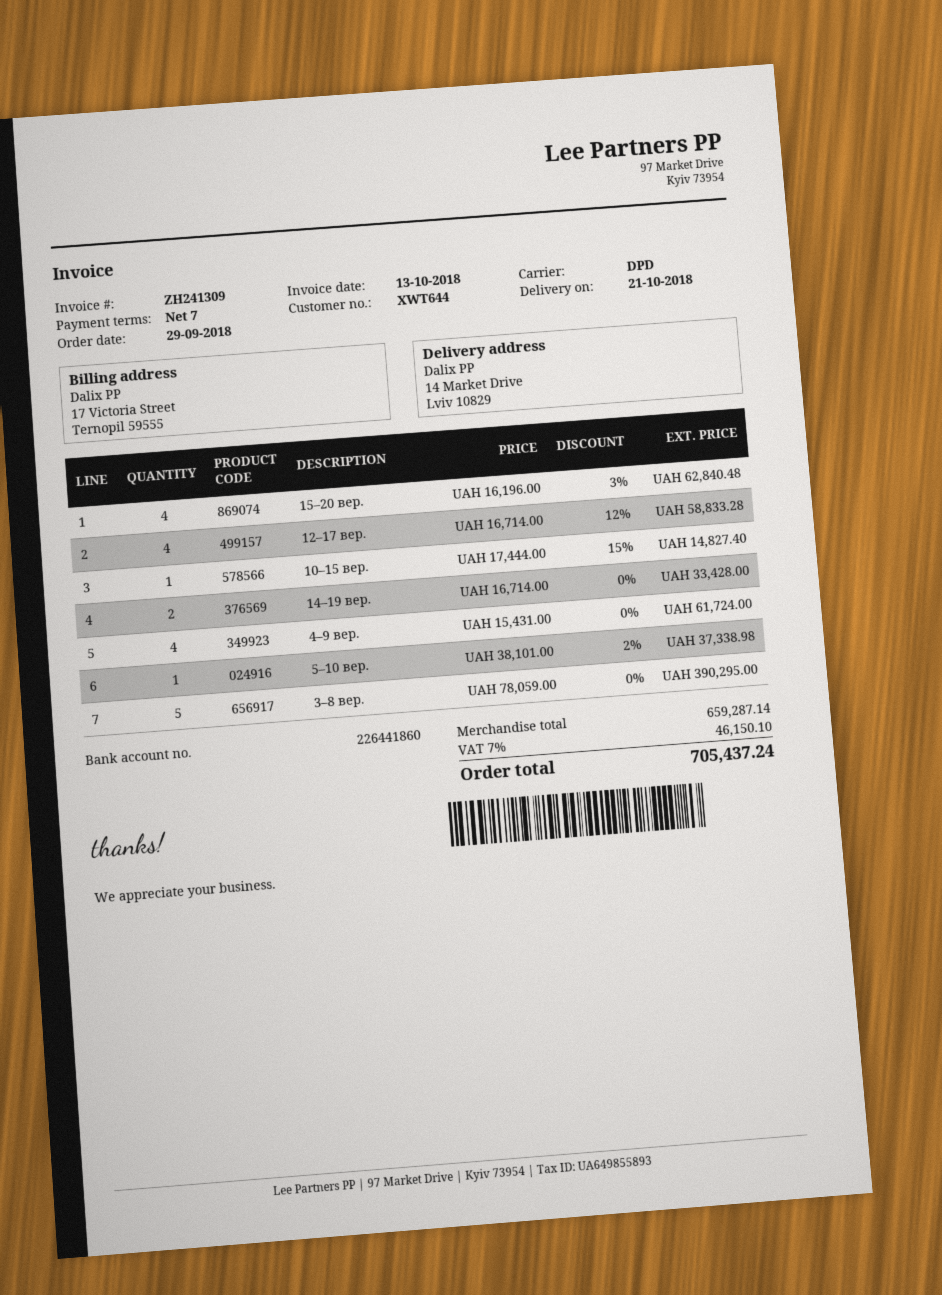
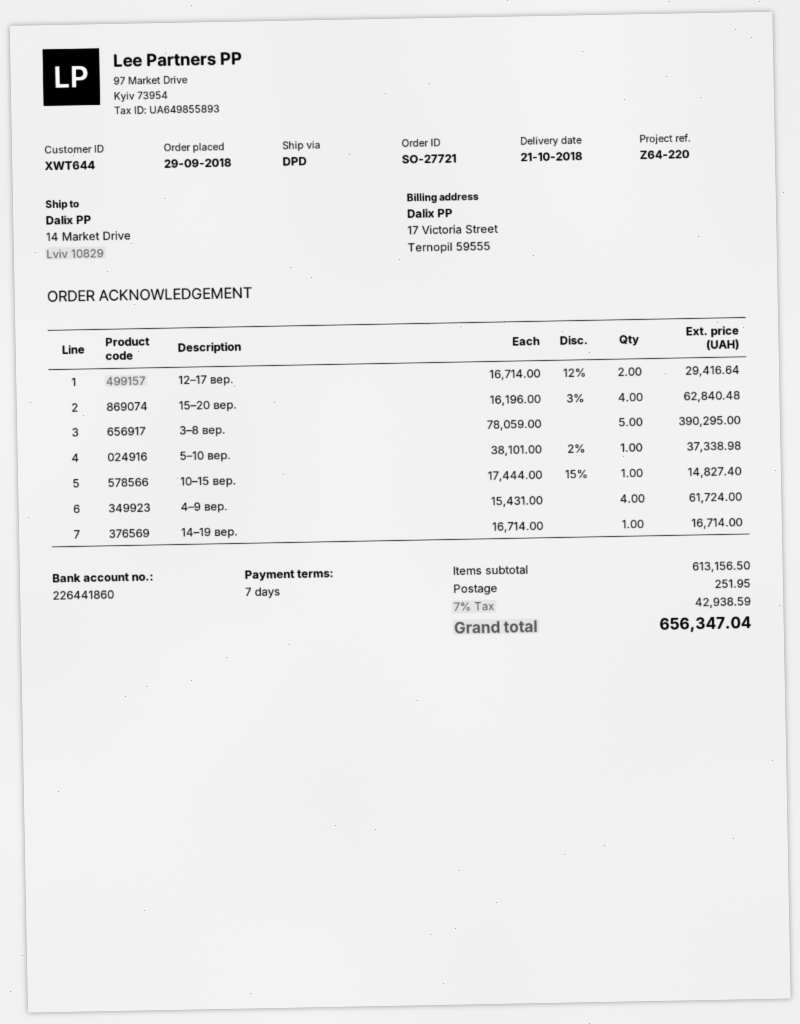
12–17 вер.: 4 x 16714.00 - 12% = 58833.28 -> 2 x 16714.00 - 12% = 29416.64
14–19 вер.: 2 x 16714.00 = 33428.00 -> 1 x 16714.00 = 16714.00
subtotal: 659287.14 -> 613156.50
shipping: none -> 251.95
tax: 7% = 46150.10 -> 7% = 42938.59
total: 705437.24 -> 656347.04

